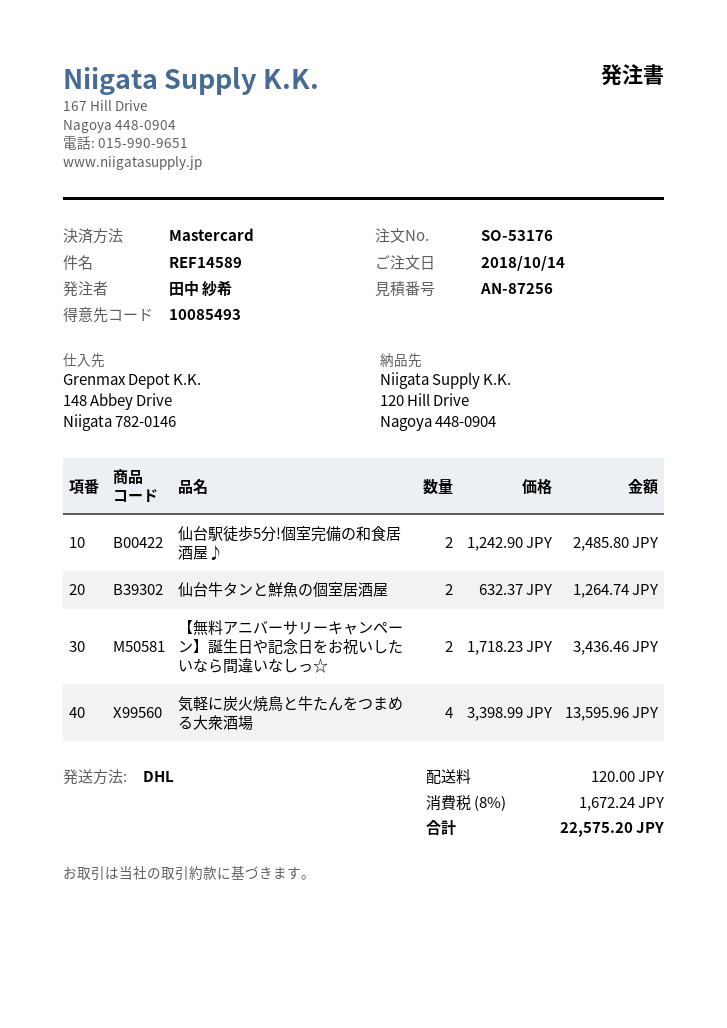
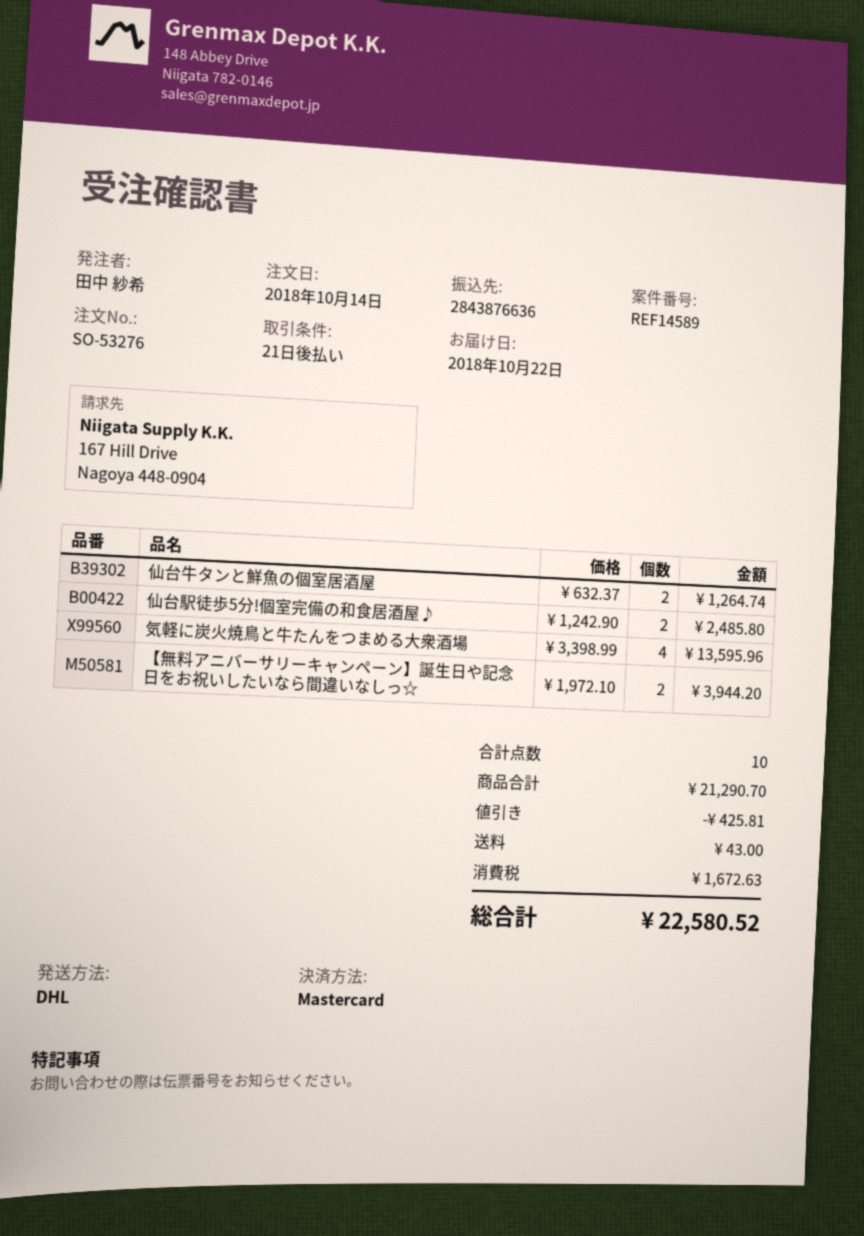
order number: SO-53176 -> SO-53276
【無料アニバーサリーキャンペーン】誕生日や記念日をお祝いしたいなら間違いなしっ☆: 2 x 1718.23 = 3436.46 -> 2 x 1972.10 = 3944.20
discount: none -> 425.81
shipping: 120.00 -> 43.00
tax: 1672.24 -> 1672.63
total: 22575.20 -> 22580.52

